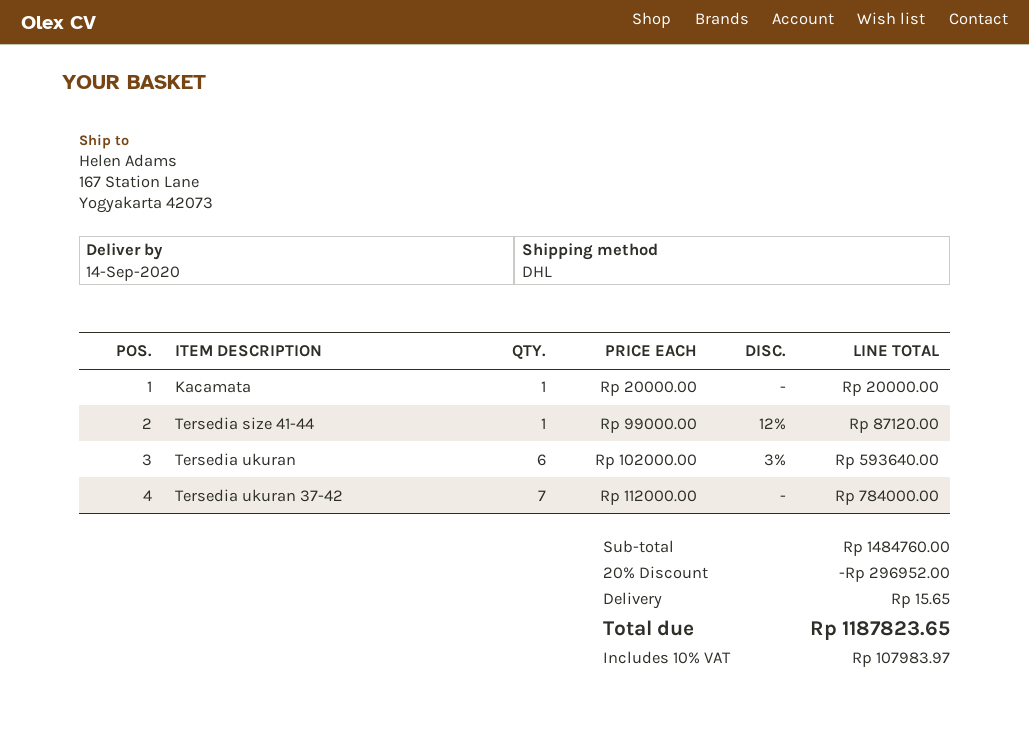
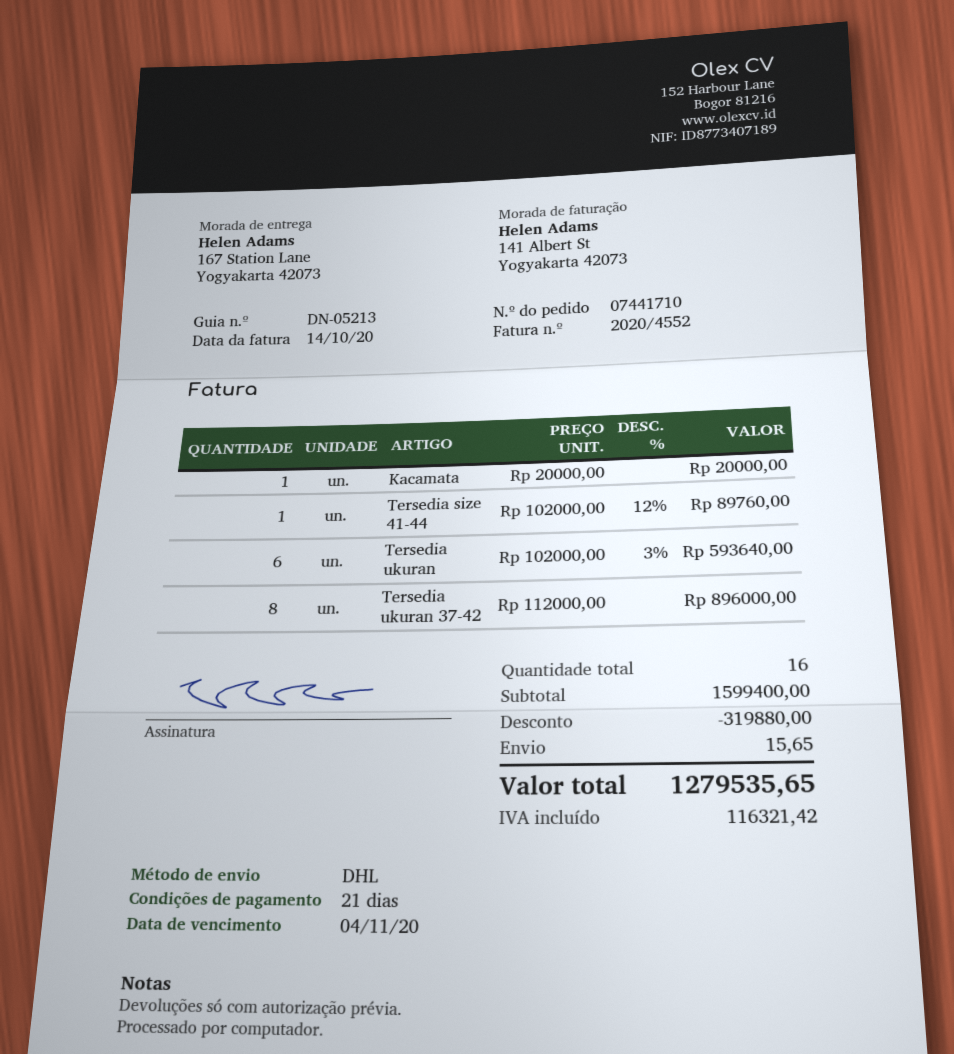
Tersedia size 41-44: 1 x 99000.00 - 12% = 87120.00 -> 1 x 102000.00 - 12% = 89760.00
Tersedia ukuran 37-42: 7 x 112000.00 = 784000.00 -> 8 x 112000.00 = 896000.00
subtotal: 1484760.00 -> 1599400.00
discount: 296952.00 -> 319880.00
tax: 107983.97 -> 116321.42
total: 1187823.65 -> 1279535.65

